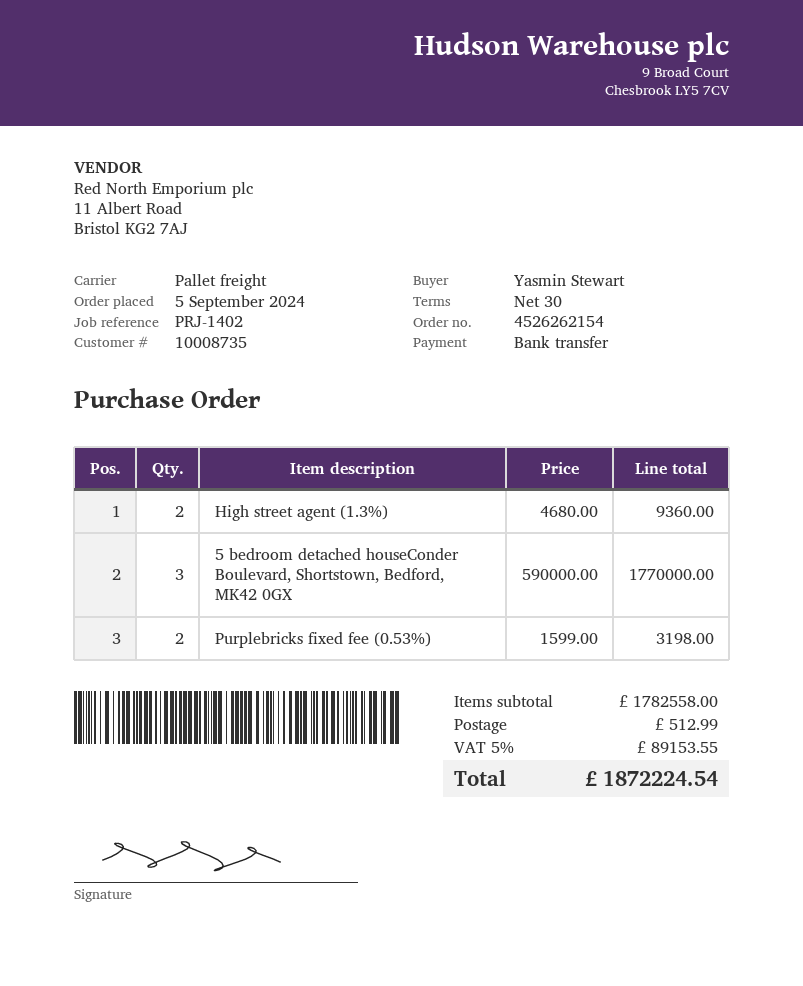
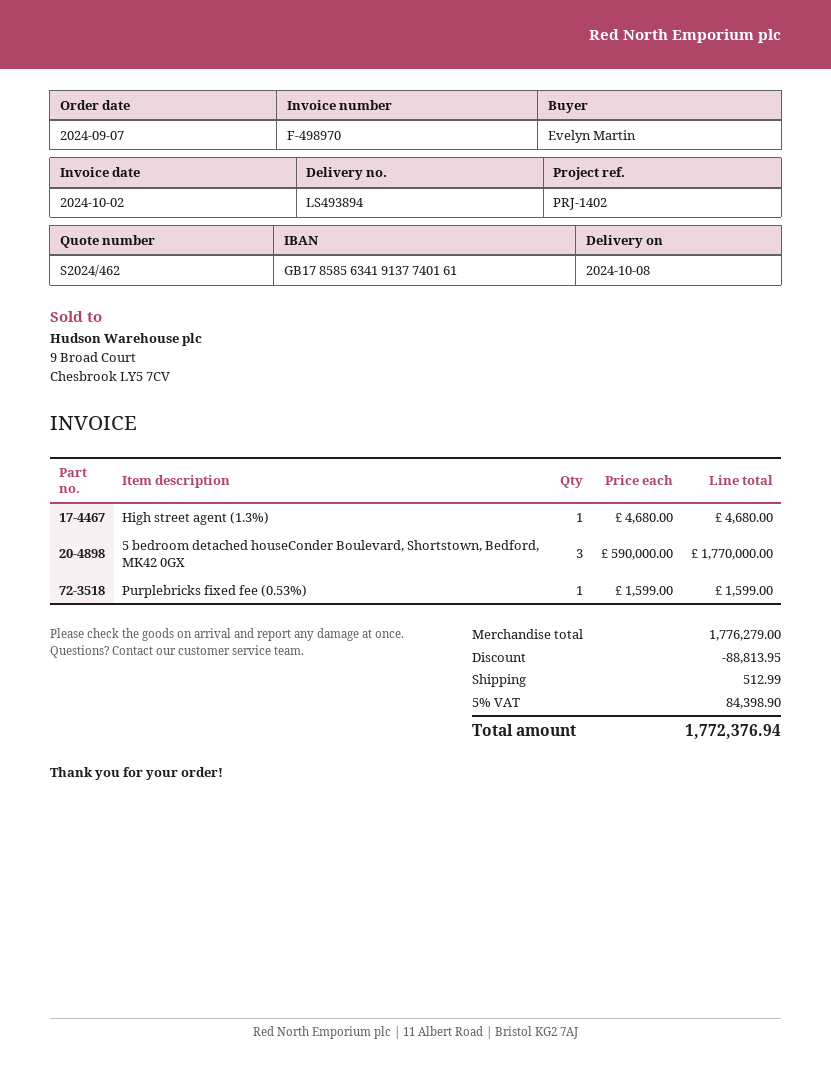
order date: 2024-09-05 -> 2024-09-07
ordered by: Yasmin Stewart -> Evelyn Martin
High street agent (1.3%): 2 x 4680.00 = 9360.00 -> 1 x 4680.00 = 4680.00
Purplebricks fixed fee (0.53%): 2 x 1599.00 = 3198.00 -> 1 x 1599.00 = 1599.00
subtotal: 1782558.00 -> 1776279.00
discount: none -> 88813.95
tax: 5% = 89153.55 -> 5% = 84398.90
total: 1872224.54 -> 1772376.94

